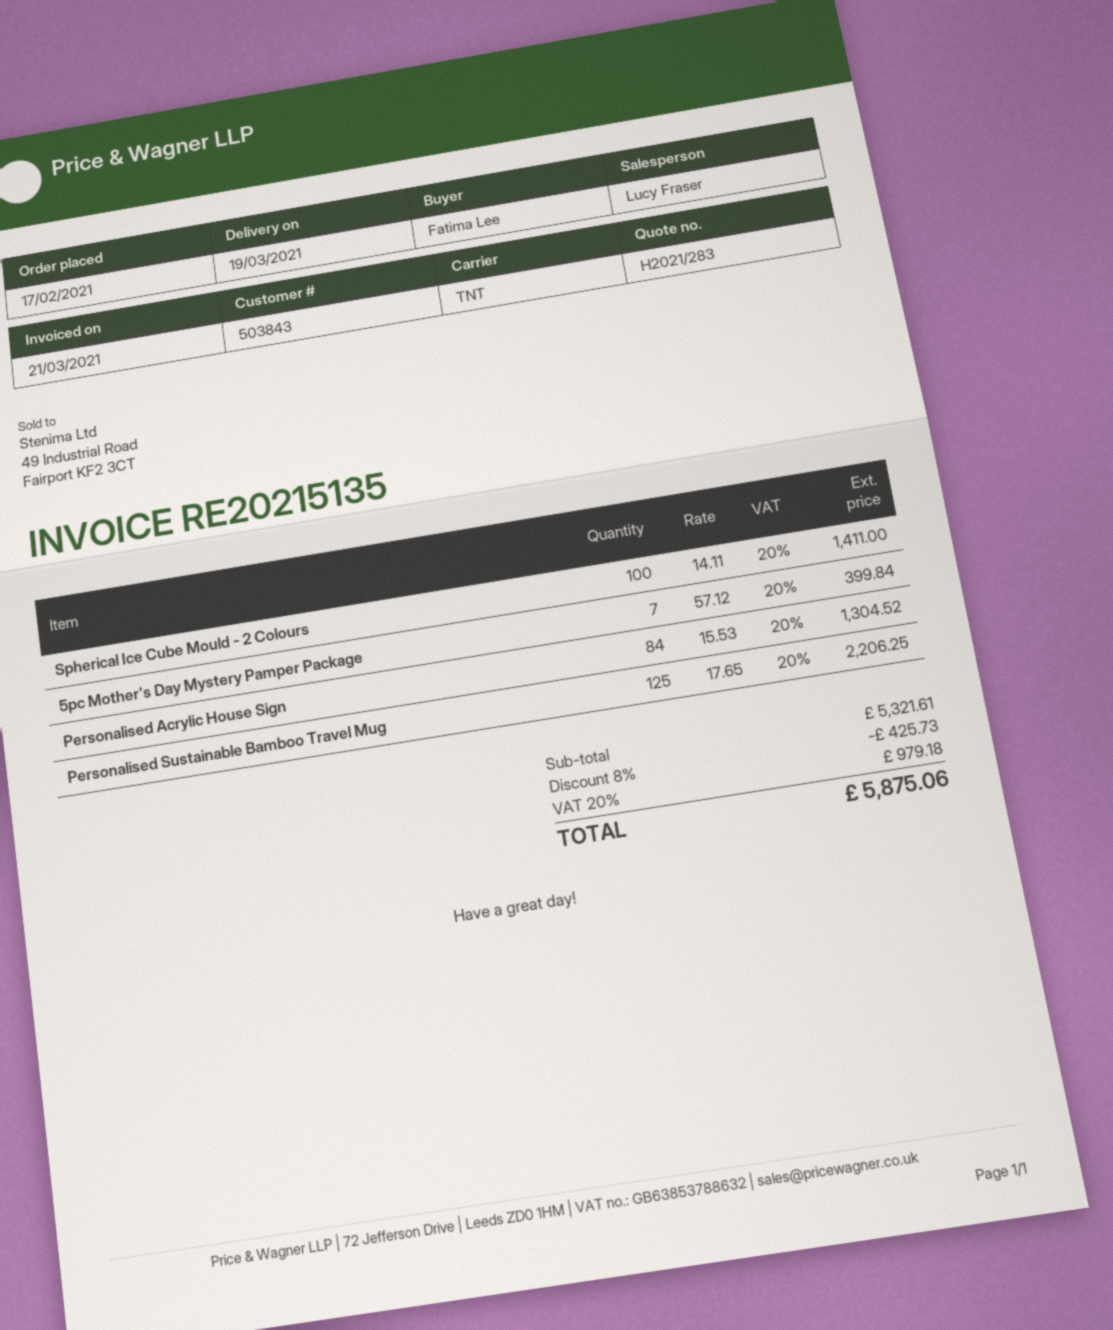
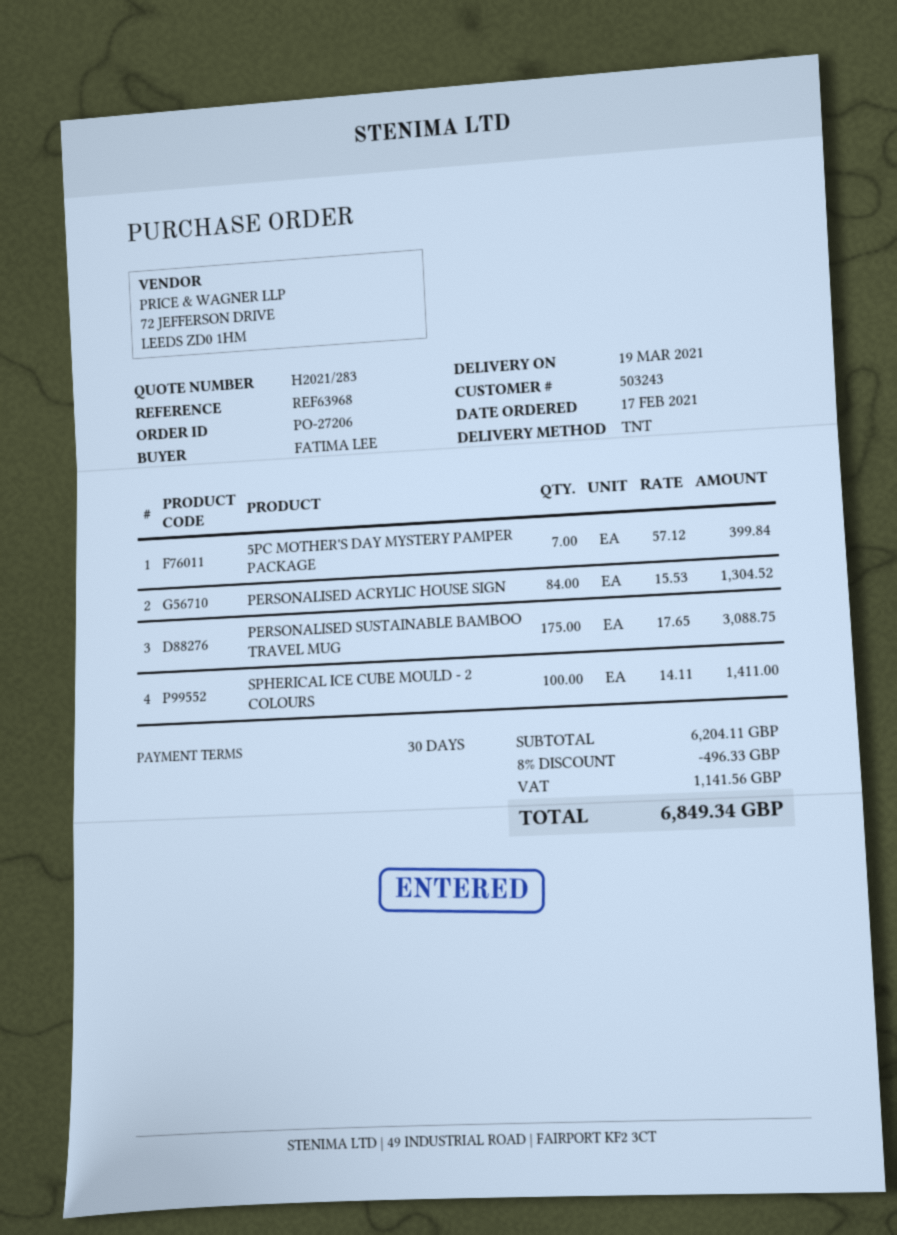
customer number: 503843 -> 503243
Personalised Sustainable Bamboo Travel Mug: 125 x 17.65 = 2206.25 -> 175 x 17.65 = 3088.75
subtotal: 5321.61 -> 6204.11
discount: 8% = 425.73 -> 8% = 496.33
tax: 979.18 -> 1141.56
total: 5875.06 -> 6849.34

